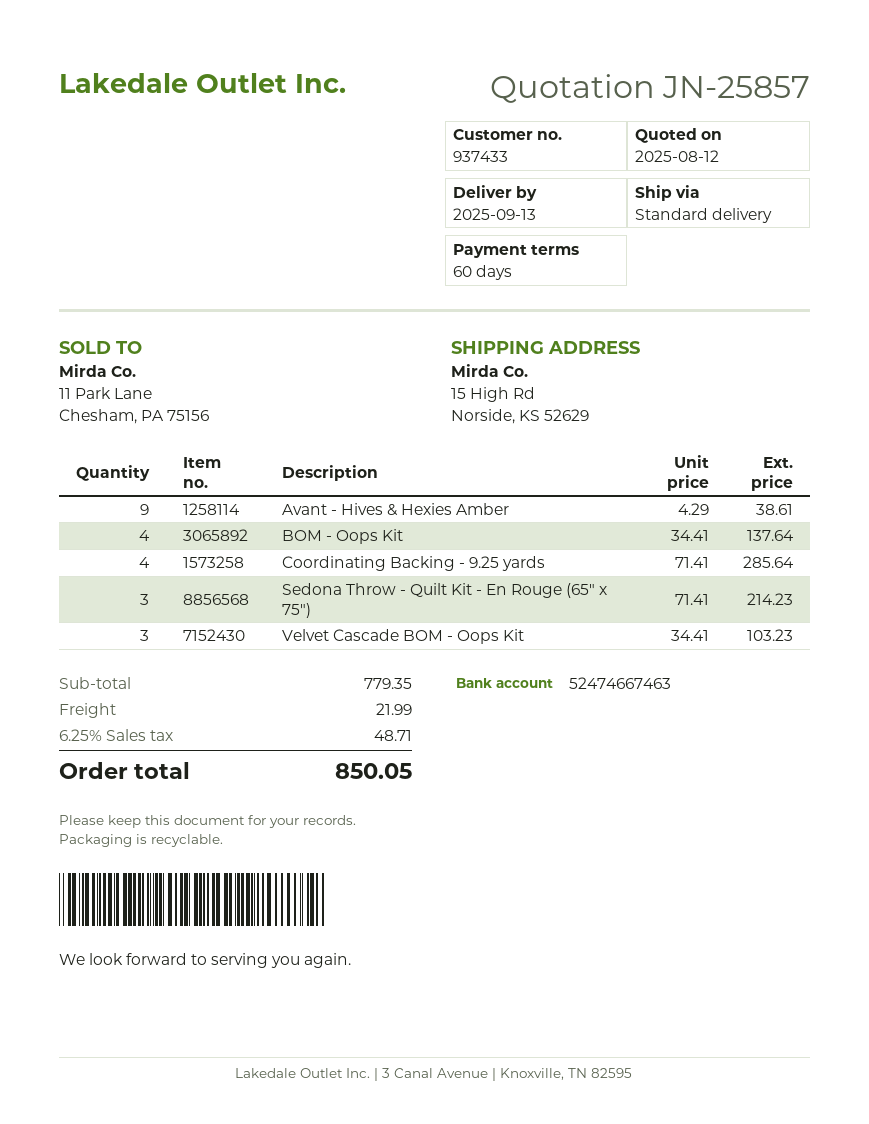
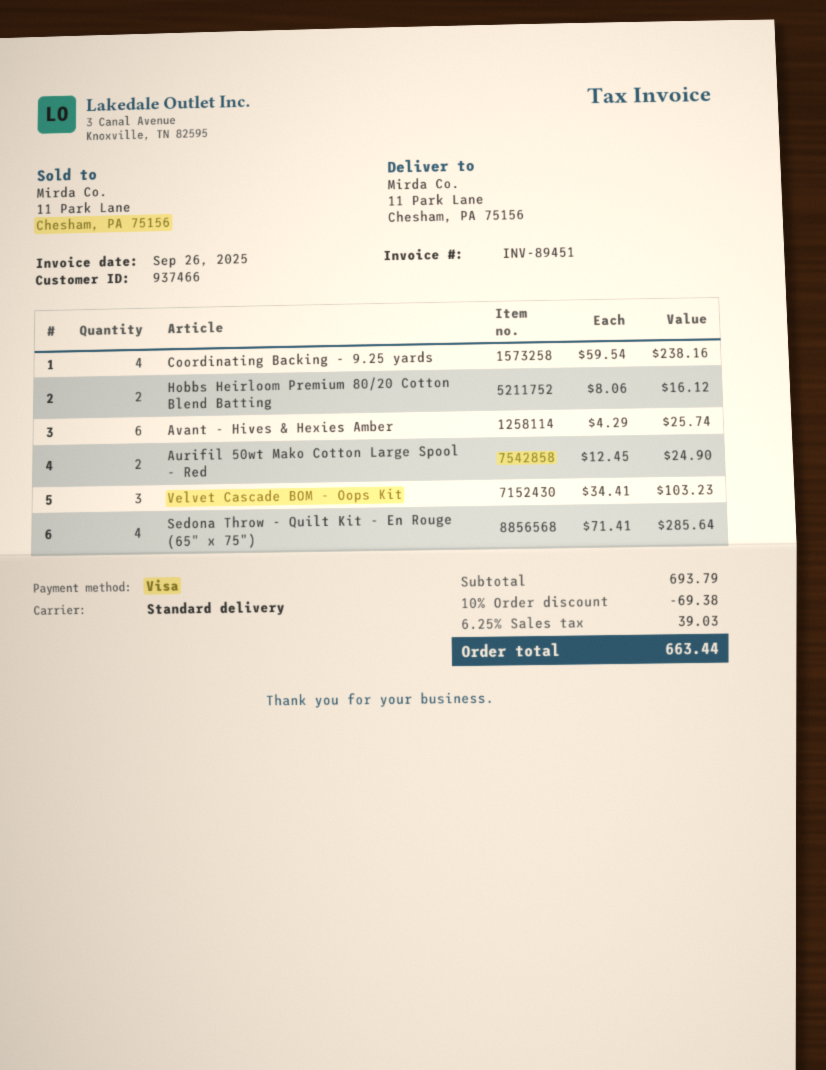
customer number: 937433 -> 937466
ship to: 15 High Rd, Norside, KS 52629 -> 11 Park Lane, Chesham, PA 75156
Avant - Hives & Hexies Amber: 9 x 4.29 = 38.61 -> 6 x 4.29 = 25.74
BOM - Oops Kit: 4 x 34.41 = 137.64 -> none
Coordinating Backing - 9.25 yards: 4 x 71.41 = 285.64 -> 4 x 59.54 = 238.16
Sedona Throw - Quilt Kit - En Rouge (65" x 75"): 3 x 71.41 = 214.23 -> 4 x 71.41 = 285.64
Hobbs Heirloom Premium 80/20 Cotton Blend Batting: none -> 2 x 8.06 = 16.12
Aurifil 50wt Mako Cotton Large Spool - Red: none -> 2 x 12.45 = 24.90
subtotal: 779.35 -> 693.79
discount: none -> 10% = 69.38
shipping: 21.99 -> none
tax: 6.25% = 48.71 -> 6.25% = 39.03
total: 850.05 -> 663.44

